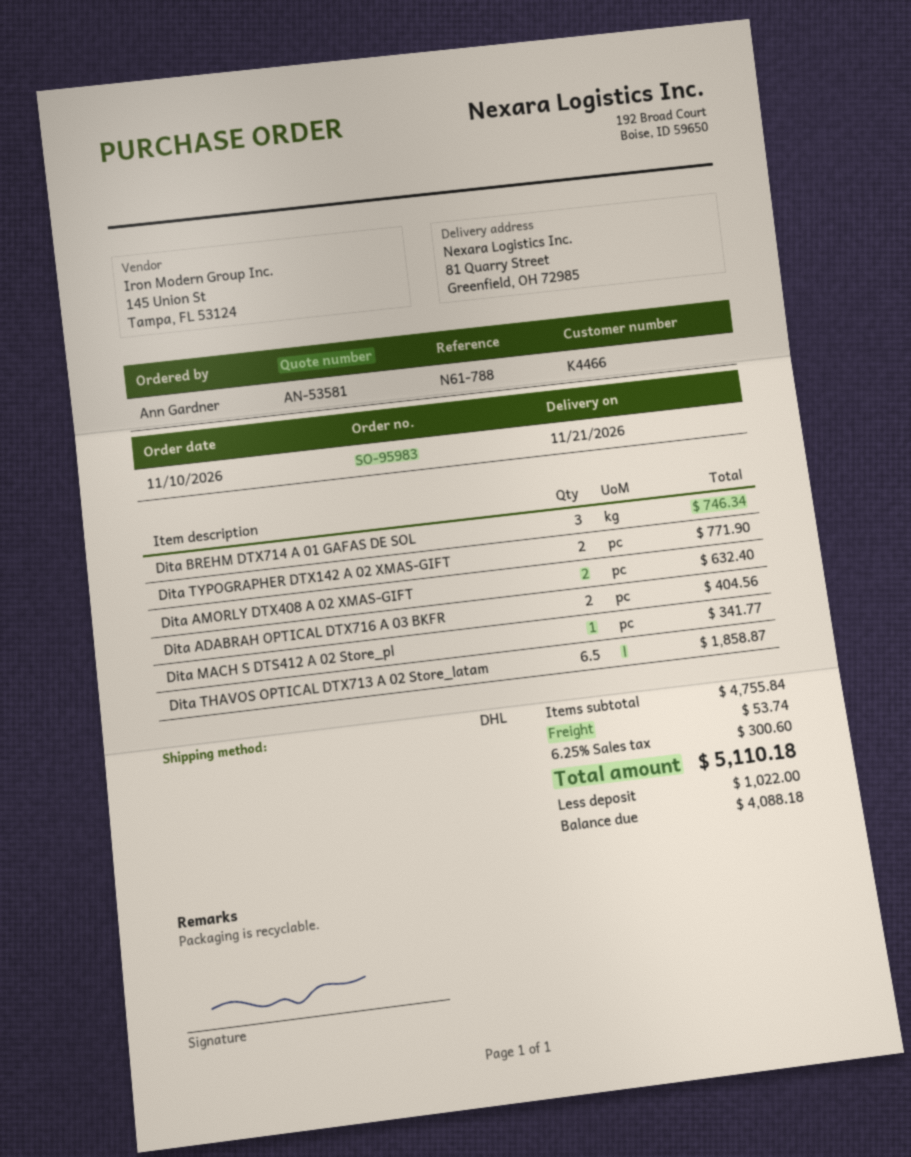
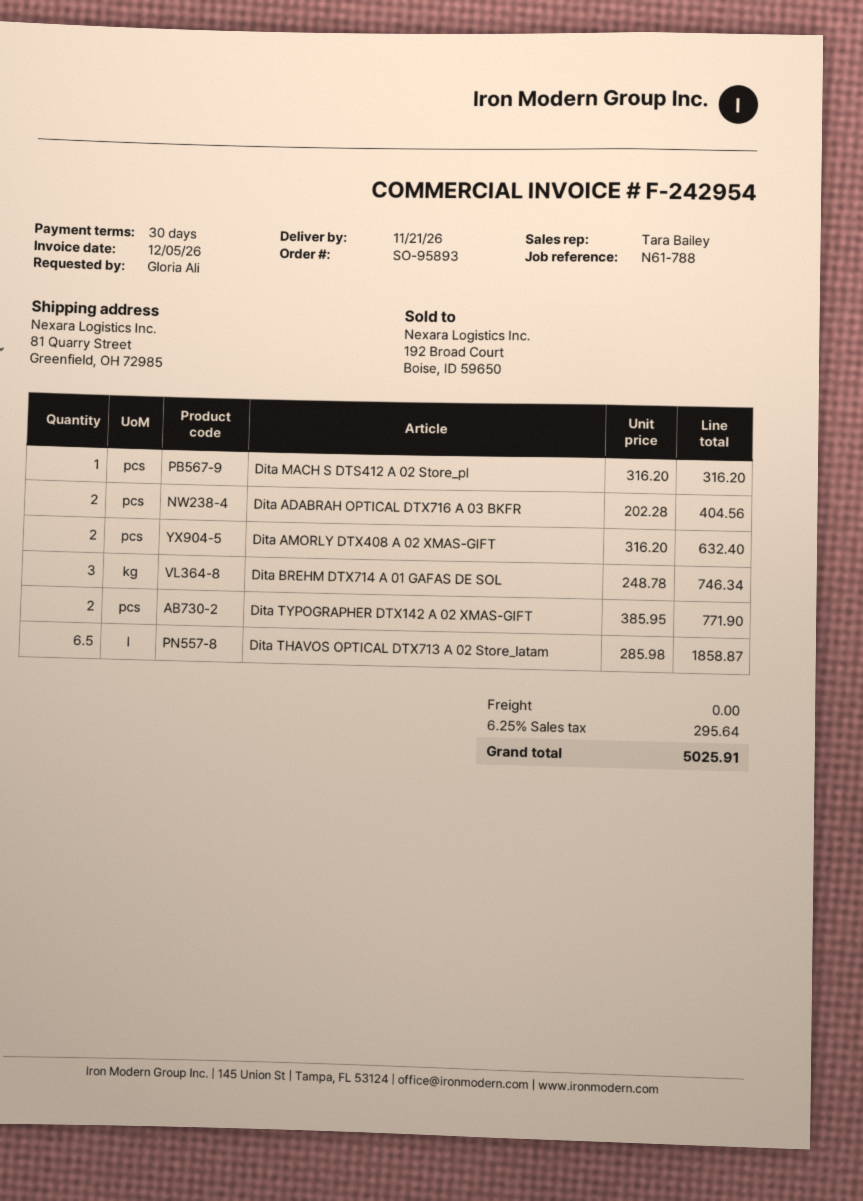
order number: SO-95983 -> SO-95893
ordered by: Ann Gardner -> Gloria Ali
Dita MACH S DTS412 A 02 Store_pl: 1 for 341.77 -> 1 for 316.20
shipping: 53.74 -> 0.00
tax: 6.25% = 300.60 -> 6.25% = 295.64
total: 5110.18 -> 5025.91

